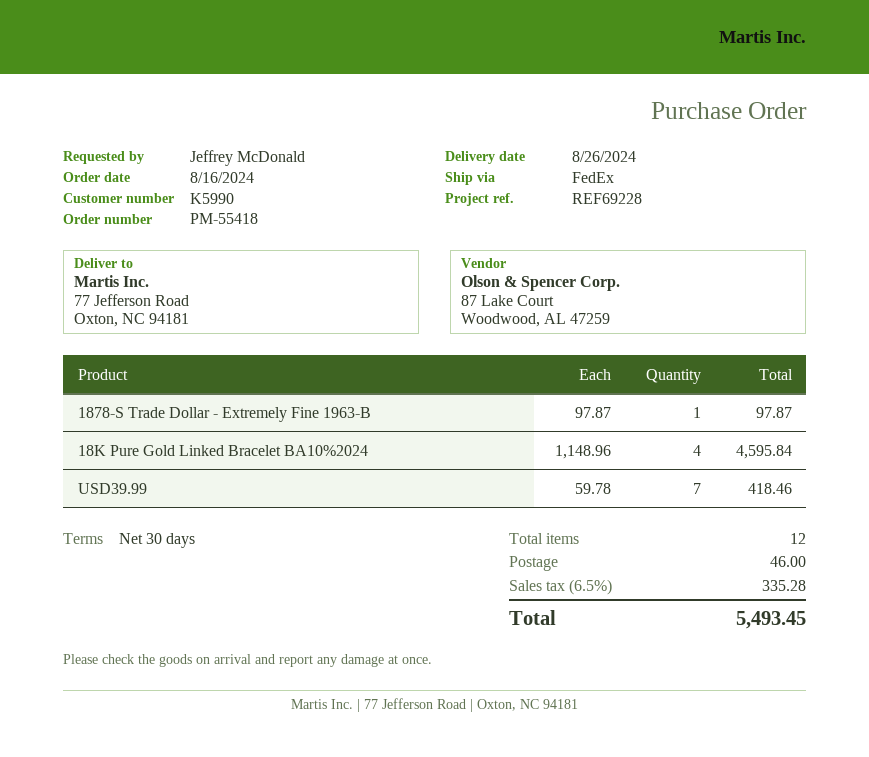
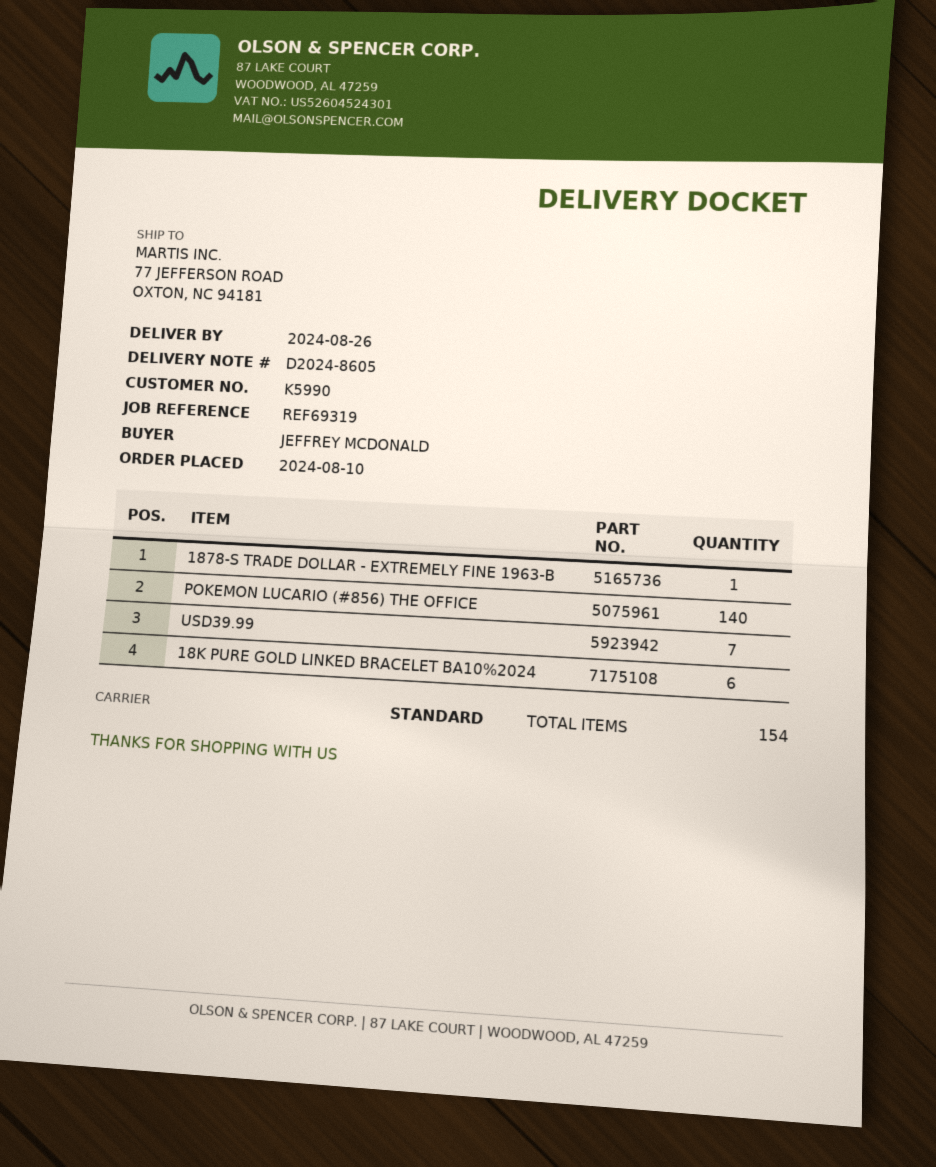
order date: 2024-08-16 -> 2024-08-10
reference: REF69228 -> REF69319
shipping method: FedEx -> standard
18K Pure Gold Linked Bracelet BA10%2024: 4 -> 6
POKEMON LUCARIO (#856) THE OFFICE: none -> 140
total quantity: 12 -> 154

